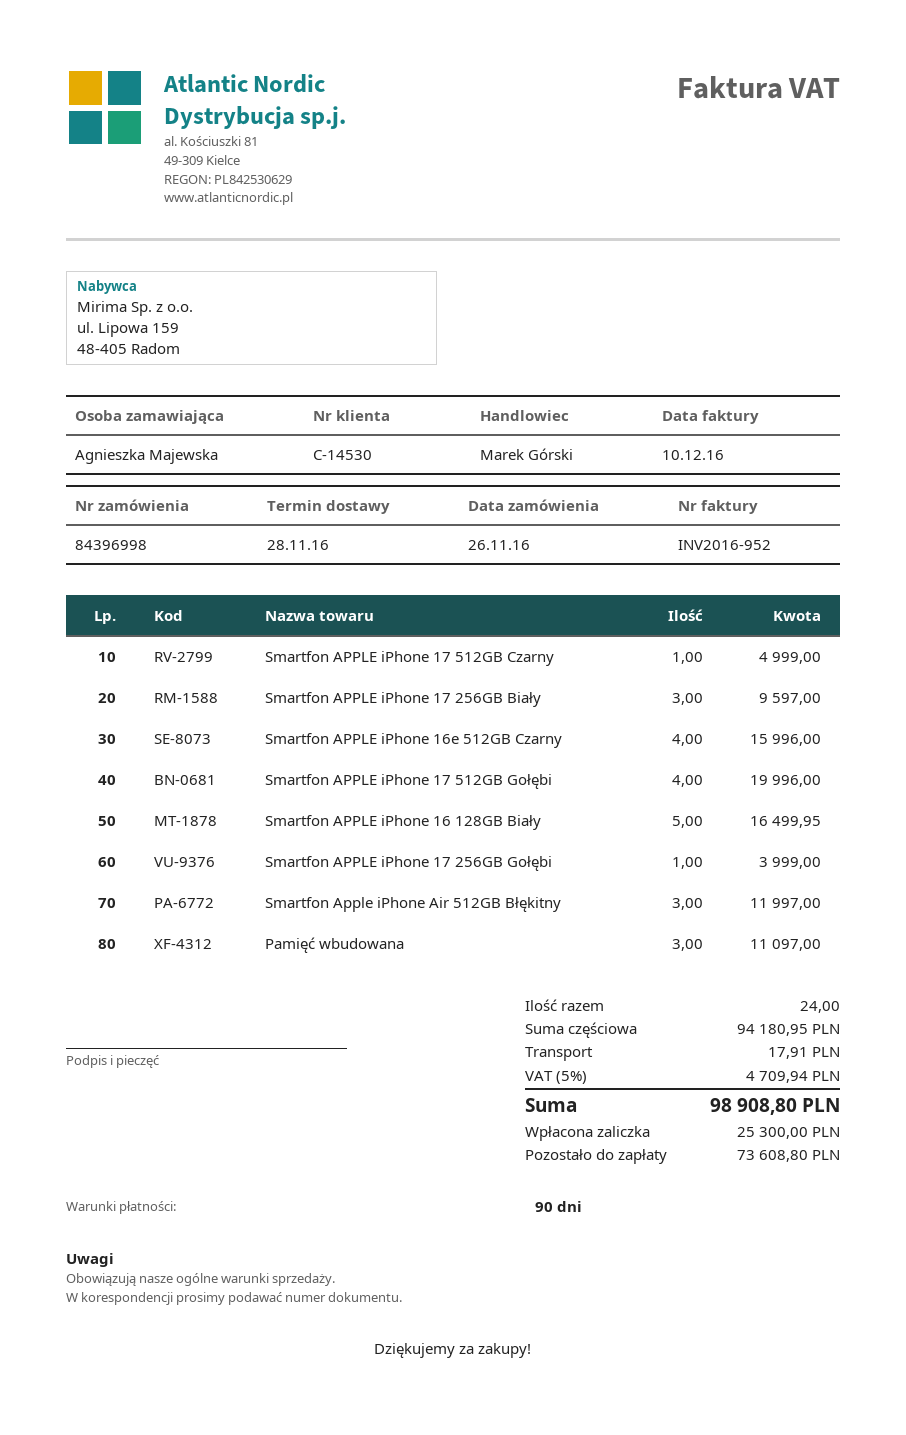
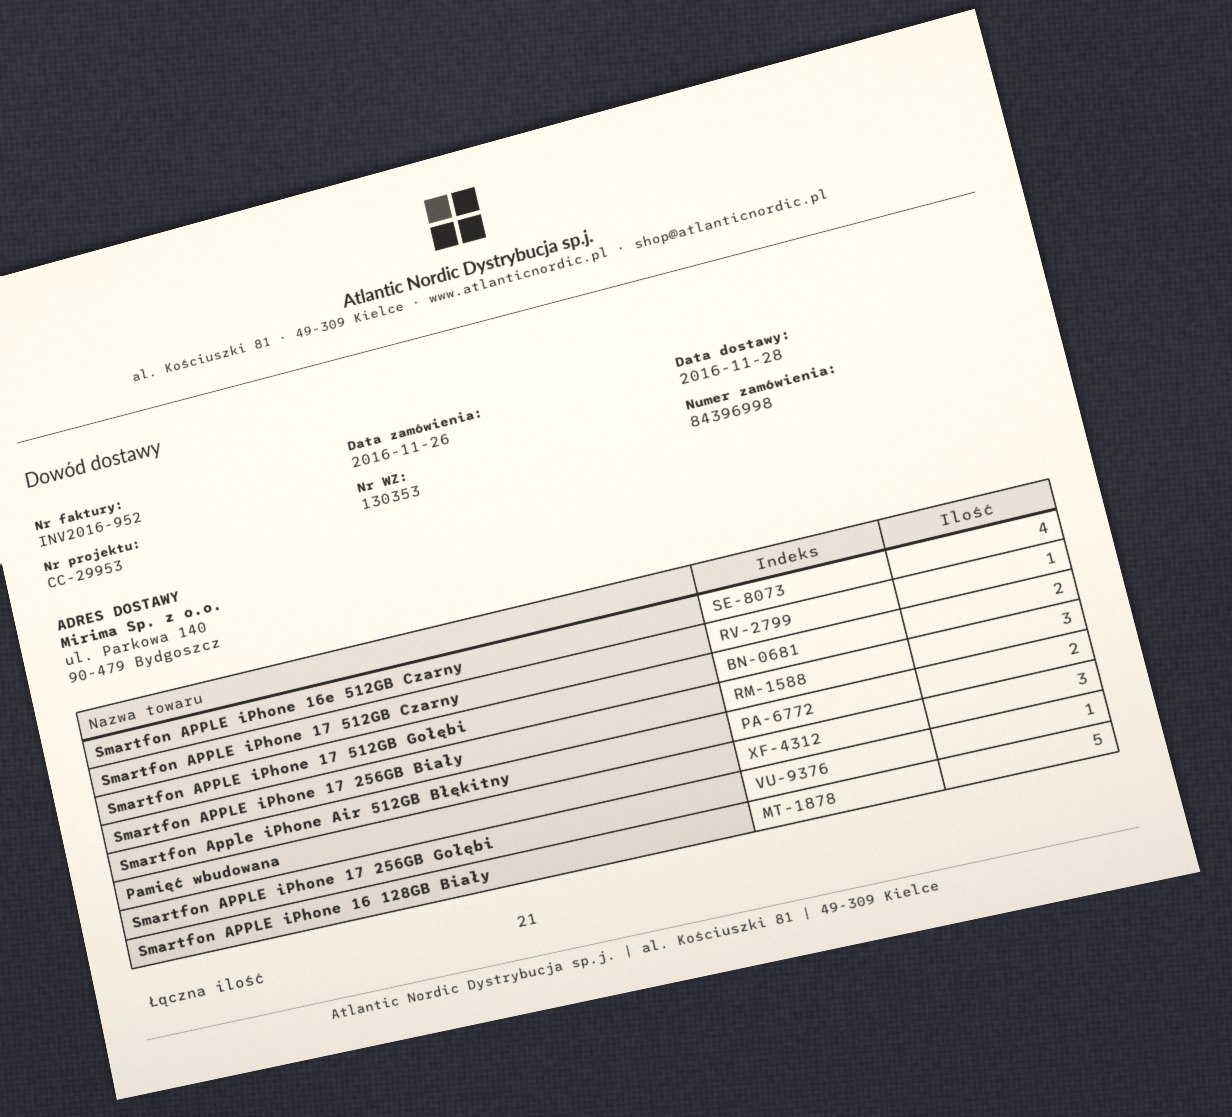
Smartfon APPLE iPhone 17 512GB Gołębi: 4 -> 2
Smartfon Apple iPhone Air 512GB Błękitny: 3 -> 2
total quantity: 24 -> 21

